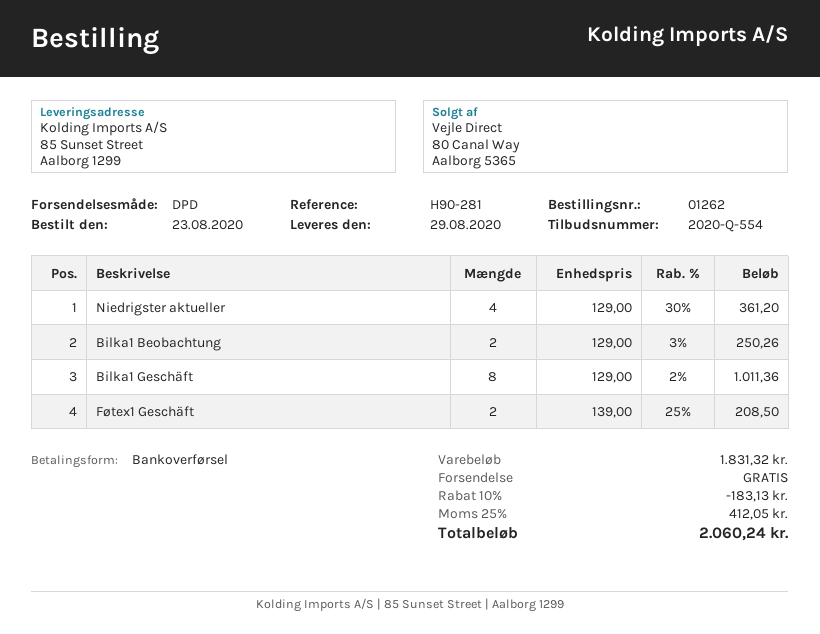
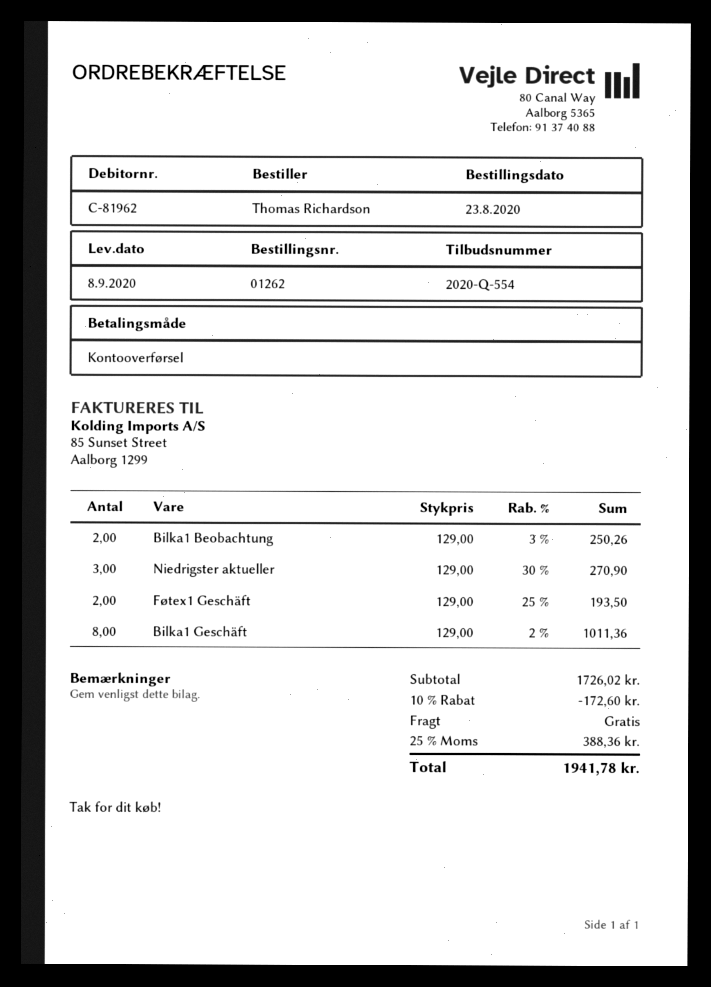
delivery date: 2020-08-29 -> 2020-09-08
Niedrigster aktueller: 4 x 129.00 - 30% = 361.20 -> 3 x 129.00 - 30% = 270.90
Føtex1 Geschäft: 2 x 139.00 - 25% = 208.50 -> 2 x 129.00 - 25% = 193.50
subtotal: 1831.32 -> 1726.02
discount: 10% = 183.13 -> 10% = 172.60
tax: 25% = 412.05 -> 25% = 388.36
total: 2060.24 -> 1941.78

